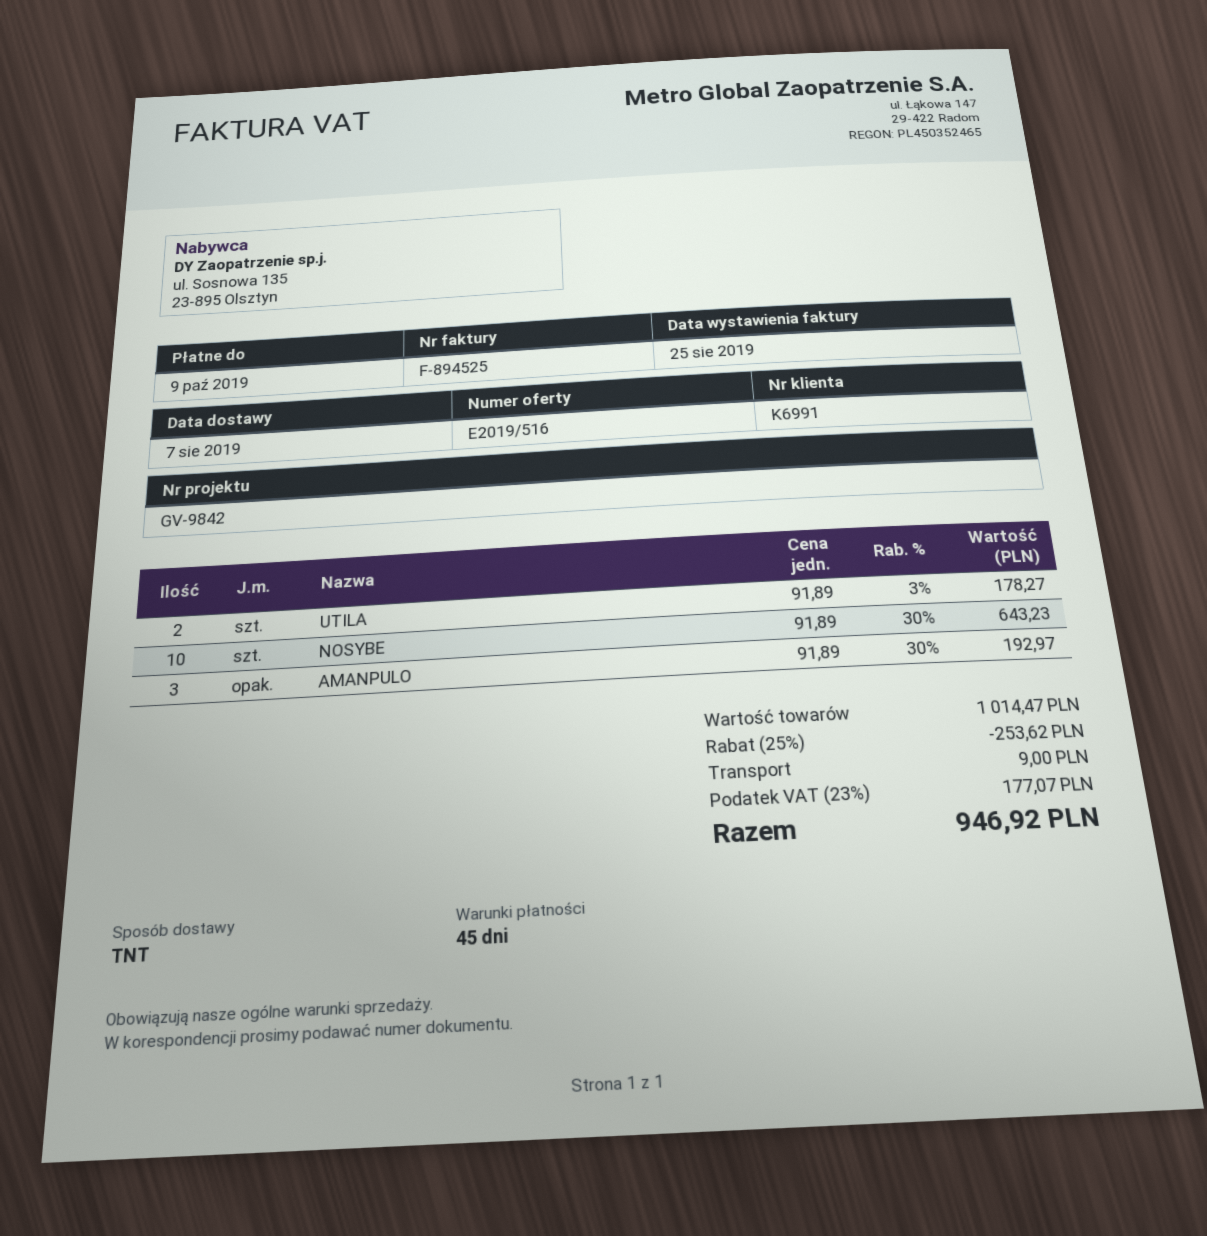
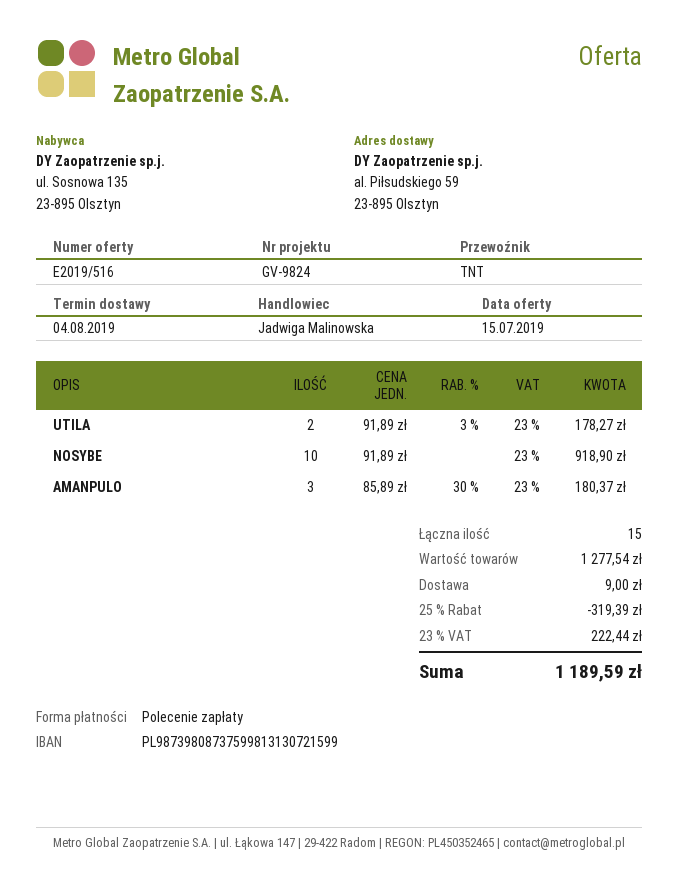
delivery date: 2019-08-07 -> 2019-08-04
reference: GV-9842 -> GV-9824
NOSYBE: 10 x 91.89 - 30% = 643.23 -> 10 x 91.89 = 918.90
AMANPULO: 3 x 91.89 - 30% = 192.97 -> 3 x 85.89 - 30% = 180.37
subtotal: 1014.47 -> 1277.54
discount: 25% = 253.62 -> 25% = 319.39
tax: 23% = 177.07 -> 23% = 222.44
total: 946.92 -> 1189.59

